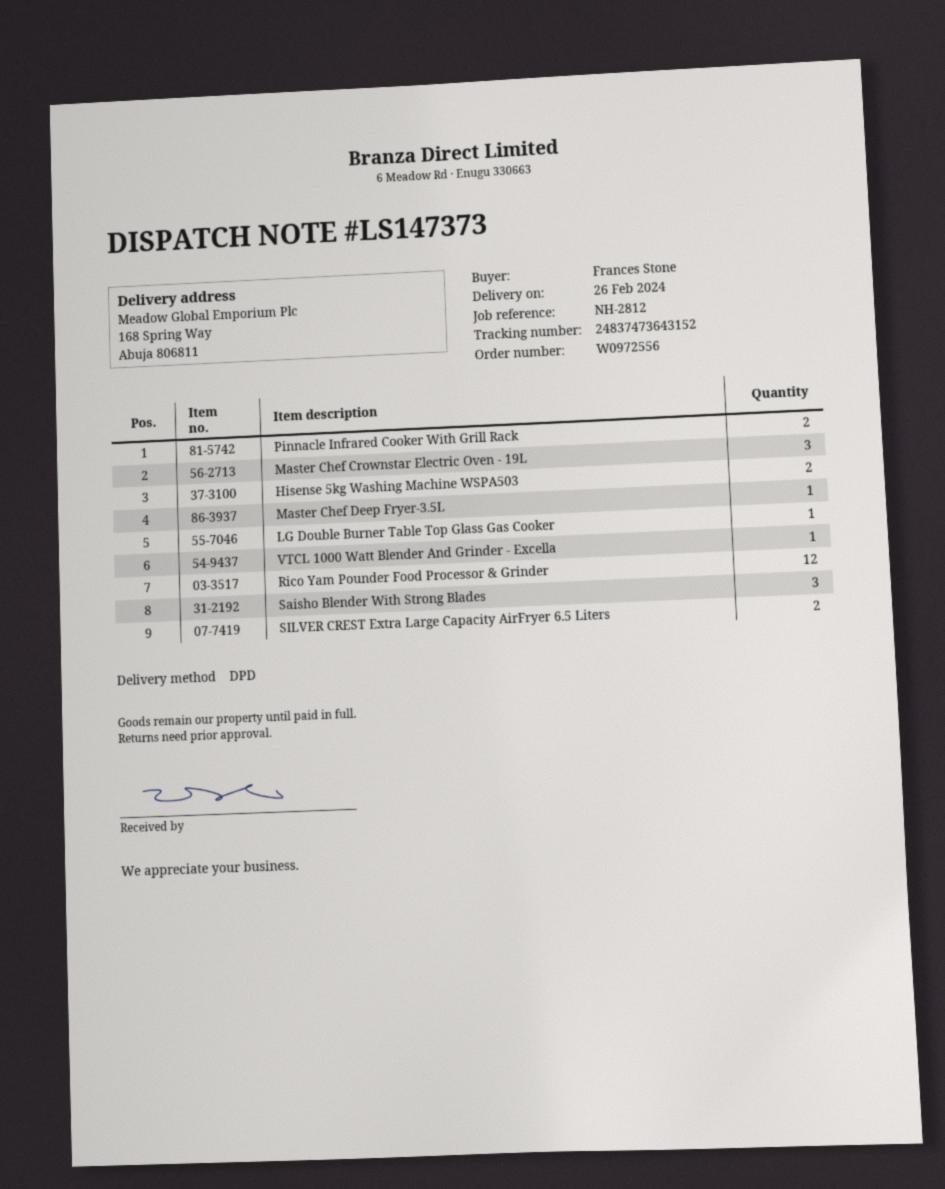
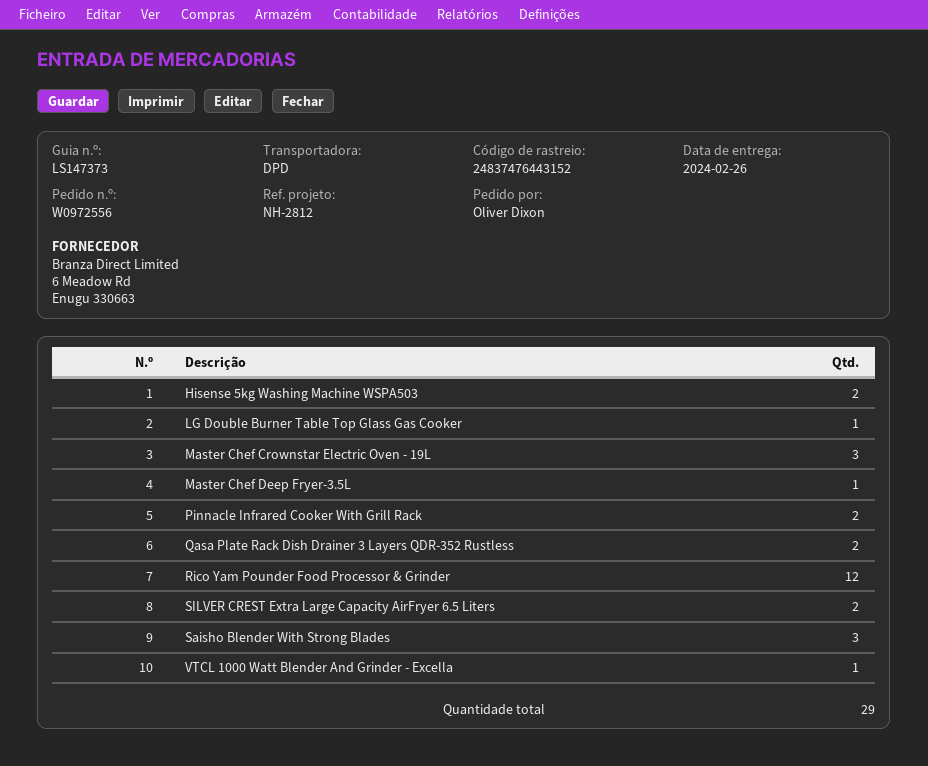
ordered by: Frances Stone -> Oliver Dixon
tracking number: 24837473643152 -> 24837476443152
Qasa Plate Rack Dish Drainer 3 Layers QDR-352 Rustless: none -> 2

